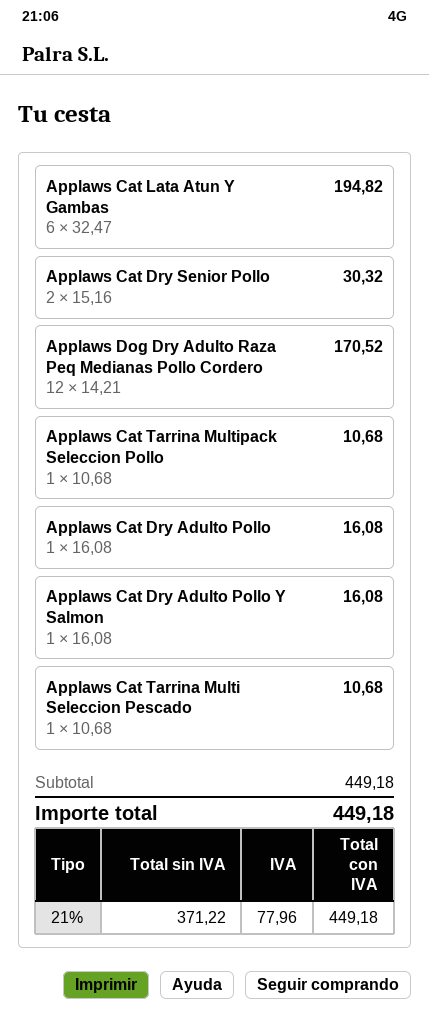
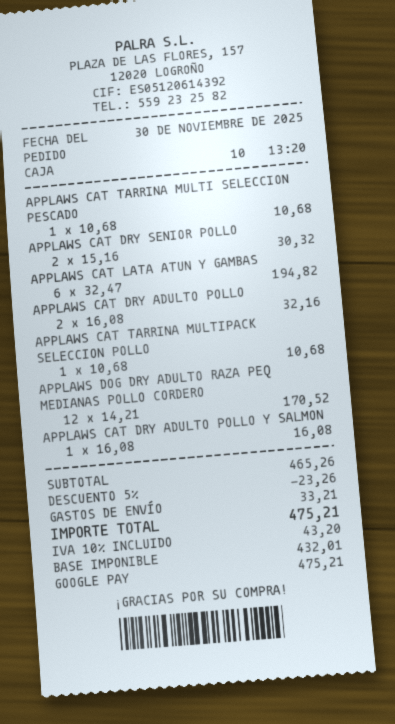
Applaws Cat Dry Adulto Pollo: 1 x 16.08 = 16.08 -> 2 x 16.08 = 32.16
subtotal: 449.18 -> 465.26
discount: none -> 5% = 23.26
shipping: none -> 33.21
net: 371.22 -> 432.01
tax: 21% = 77.96 -> 10% = 43.20
total: 449.18 -> 475.21

